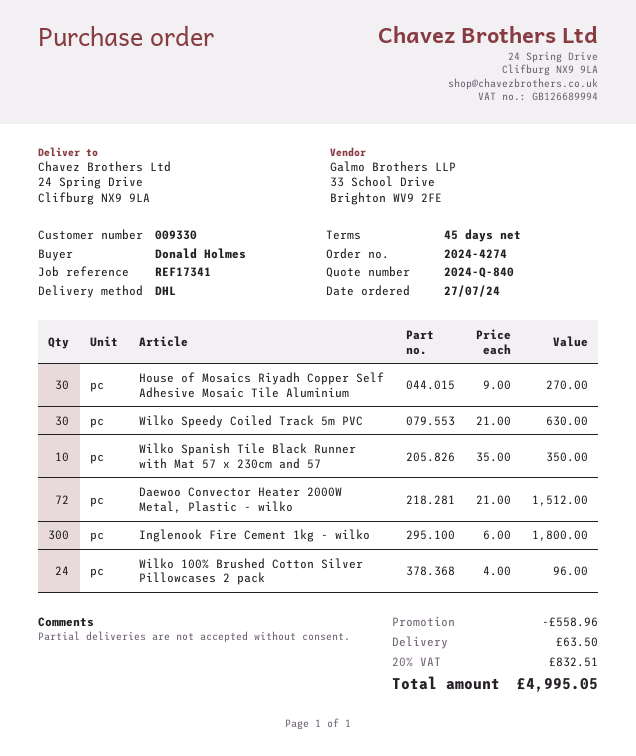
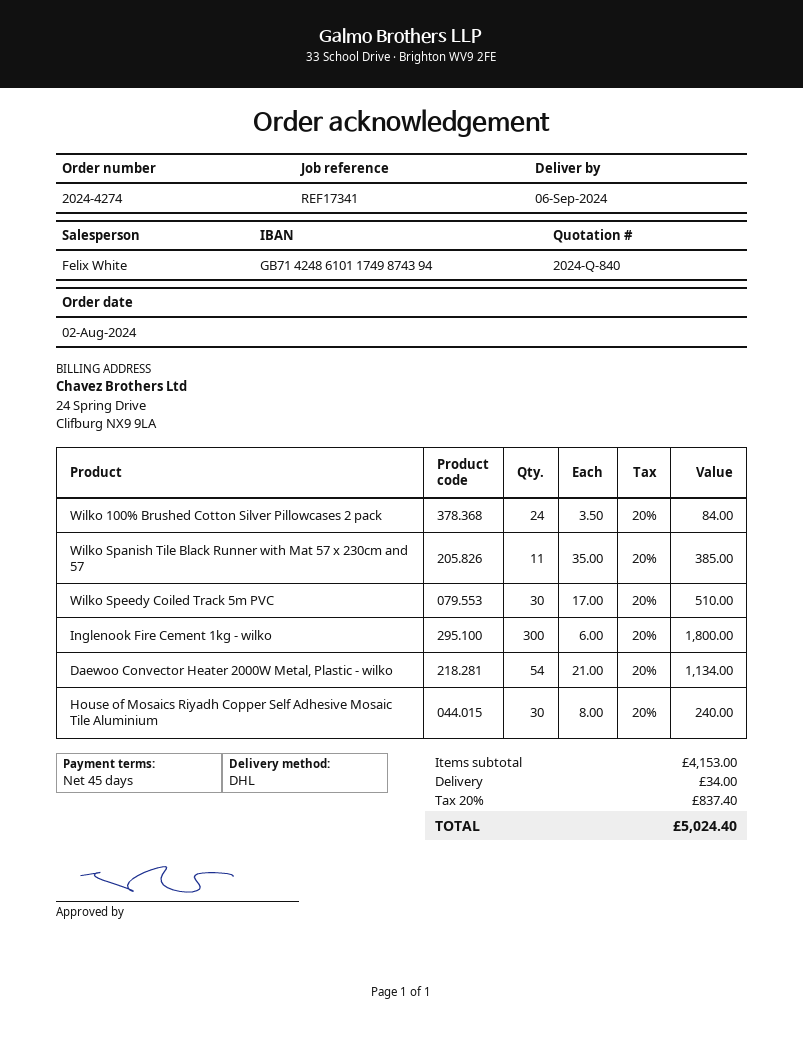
order date: 2024-07-27 -> 2024-08-02
House of Mosaics Riyadh Copper Self Adhesive Mosaic Tile Aluminium: 30 x 9.00 = 270.00 -> 30 x 8.00 = 240.00
Wilko Speedy Coiled Track 5m PVC: 30 x 21.00 = 630.00 -> 30 x 17.00 = 510.00
Wilko Spanish Tile Black Runner with Mat 57 x 230cm and 57: 10 x 35.00 = 350.00 -> 11 x 35.00 = 385.00
Daewoo Convector Heater 2000W Metal, Plastic - wilko: 72 x 21.00 = 1512.00 -> 54 x 21.00 = 1134.00
Wilko 100% Brushed Cotton Silver Pillowcases 2 pack: 24 x 4.00 = 96.00 -> 24 x 3.50 = 84.00
discount: 558.96 -> none
shipping: 63.50 -> 34.00
tax: 20% = 832.51 -> 20% = 837.40
total: 4995.05 -> 5024.40

